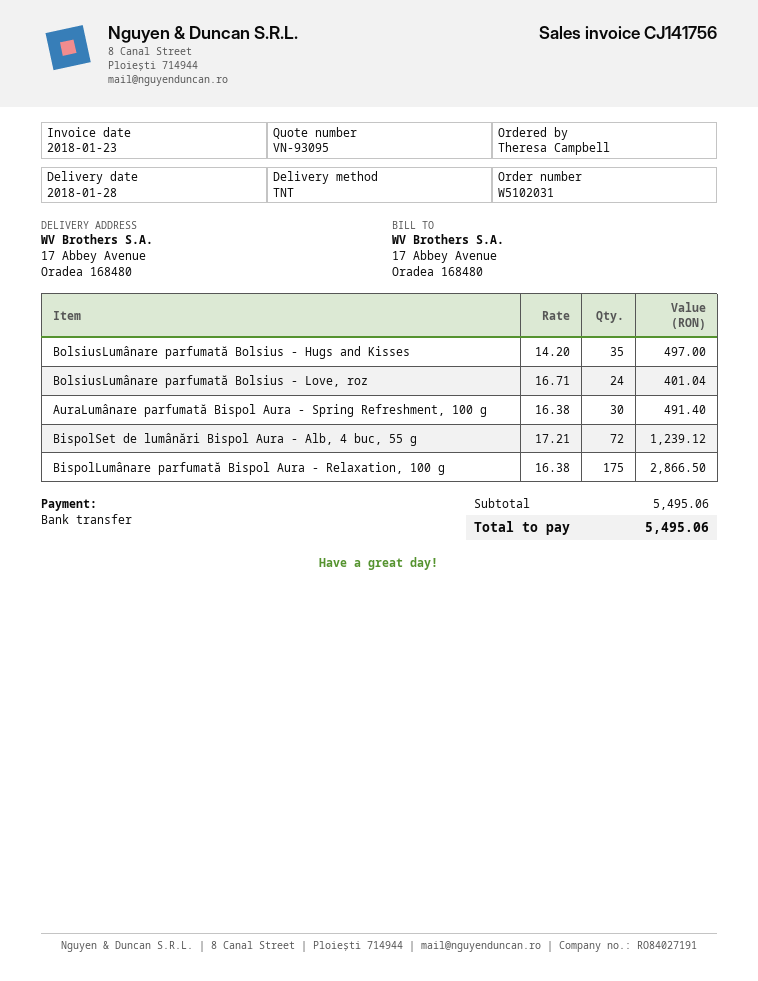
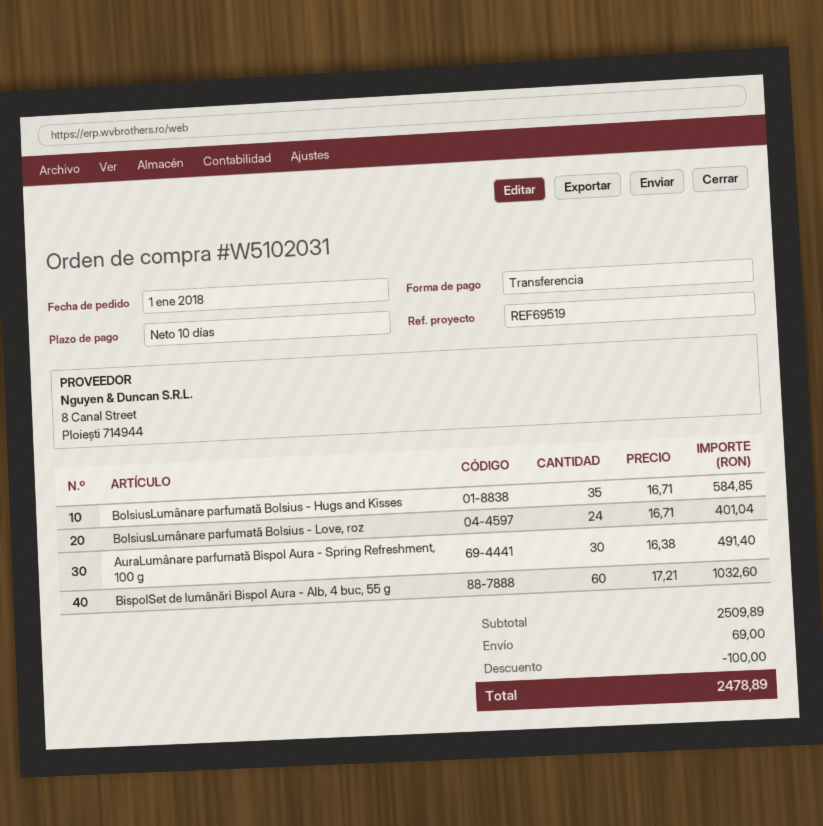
BolsiusLumânare parfumată Bolsius - Hugs and Kisses: 35 x 14.20 = 497.00 -> 35 x 16.71 = 584.85
BispolSet de lumânări Bispol Aura - Alb, 4 buc, 55 g: 72 x 17.21 = 1239.12 -> 60 x 17.21 = 1032.60
BispolLumânare parfumată Bispol Aura - Relaxation, 100 g: 175 x 16.38 = 2866.50 -> none
subtotal: 5495.06 -> 2509.89
discount: none -> 100.00
shipping: none -> 69.00
total: 5495.06 -> 2478.89

